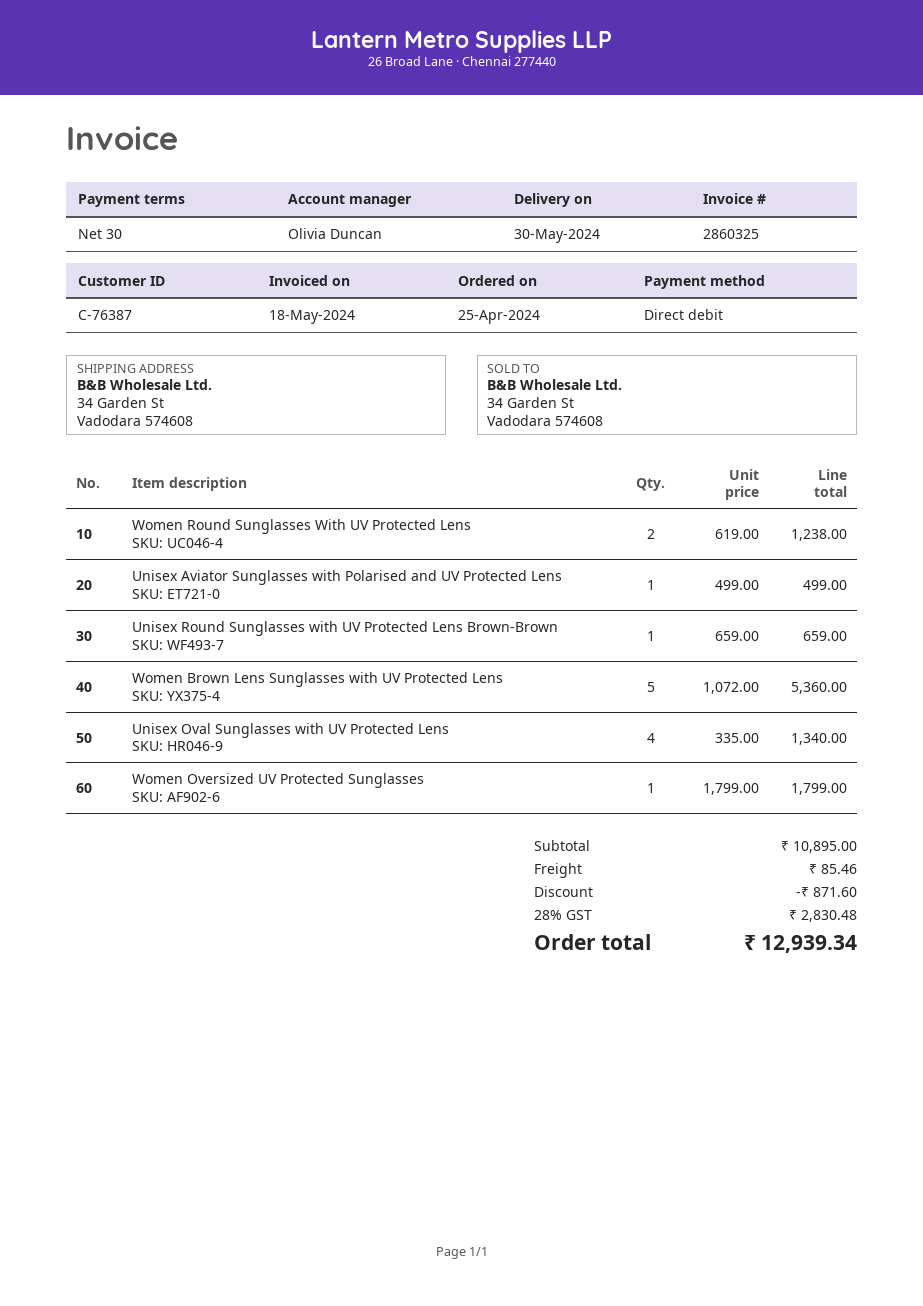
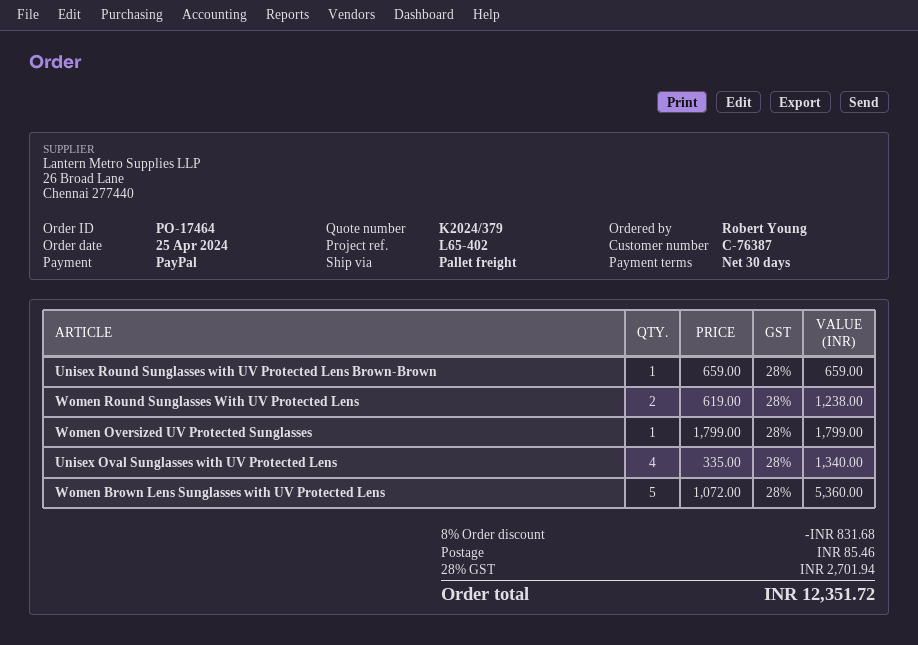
payment method: direct debit -> PayPal
Unisex Aviator Sunglasses with Polarised and UV Protected Lens: 1 x 499.00 = 499.00 -> none
discount: 871.60 -> 831.68
tax: 28% = 2830.48 -> 28% = 2701.94
total: 12939.34 -> 12351.72

